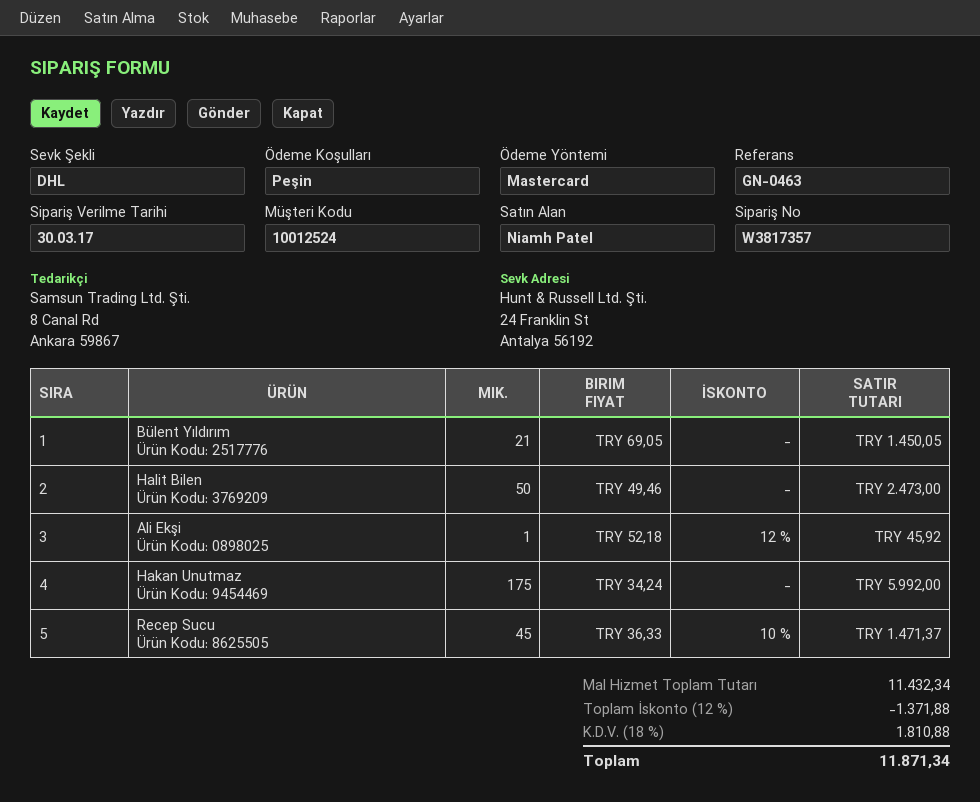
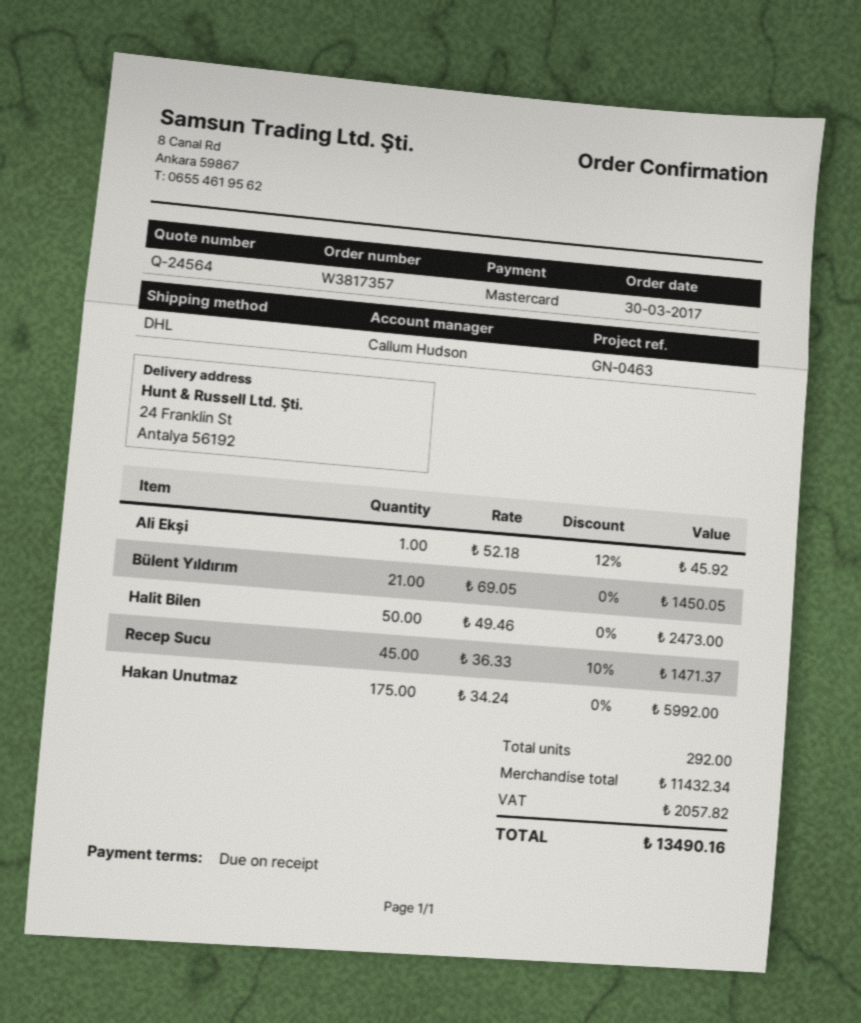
discount: 12% = 1371.88 -> none
tax: 1810.88 -> 2057.82
total: 11871.34 -> 13490.16

